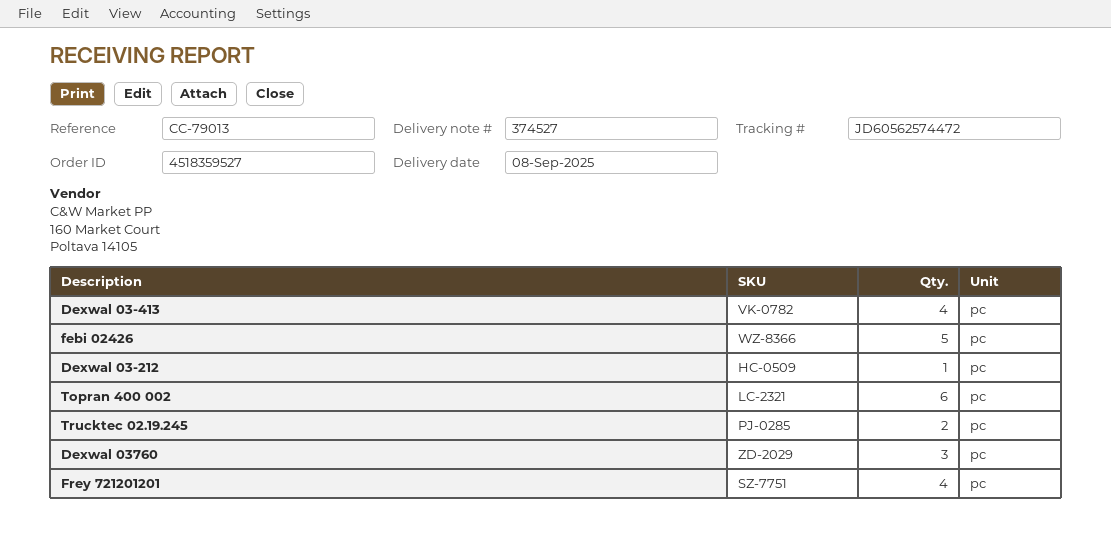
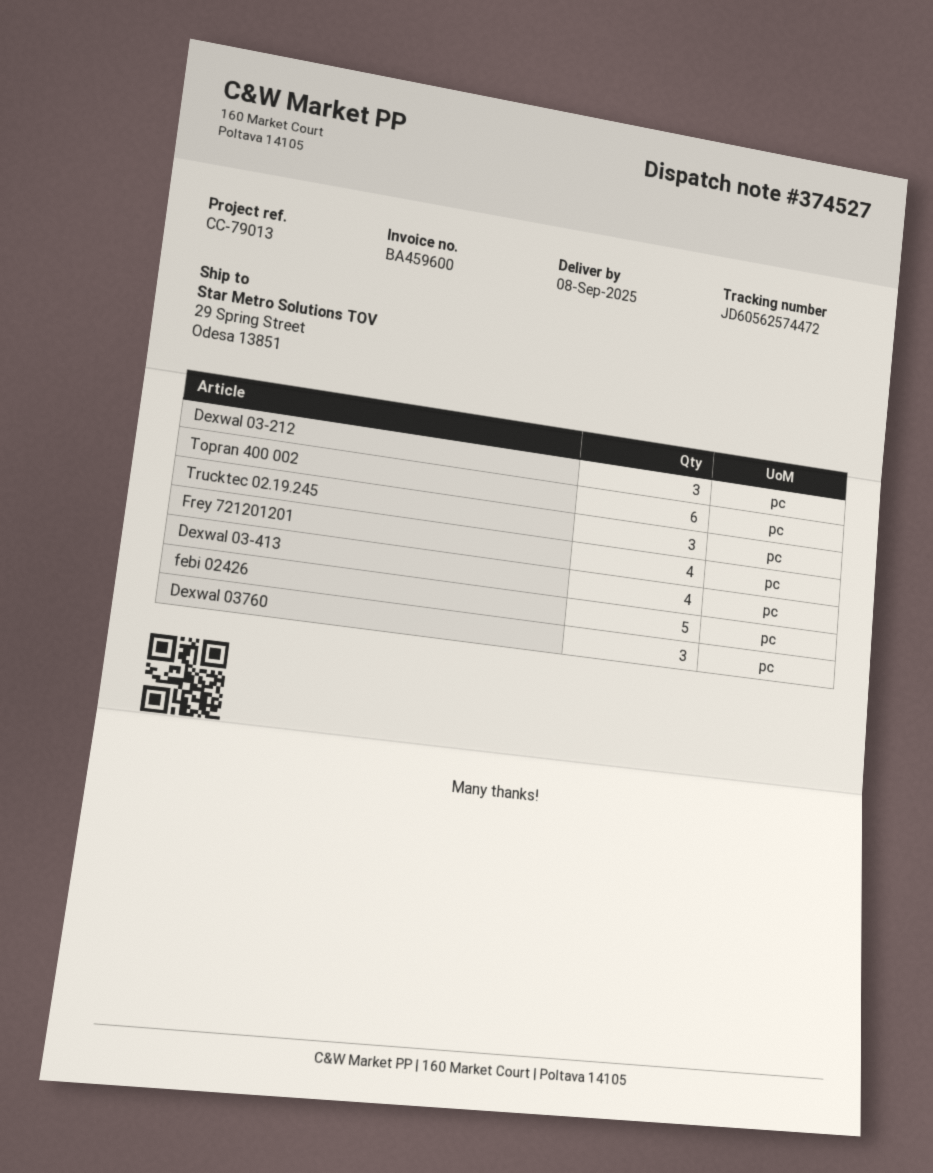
Dexwal 03-212: 1 -> 3
Trucktec 02.19.245: 2 -> 3

